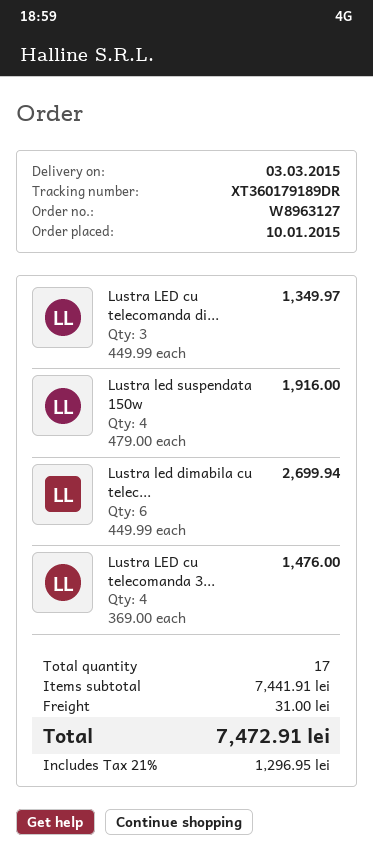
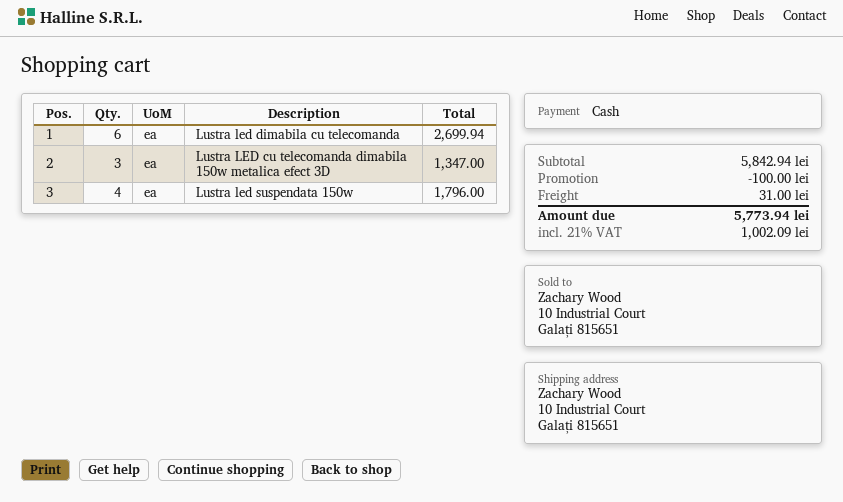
Lustra LED cu telecomanda di...: 3 for 1349.97 -> 3 for 1347.00
Lustra led suspendata 150w: 4 for 1916.00 -> 4 for 1796.00
Lustra LED cu telecomanda 3...: 4 for 1476.00 -> none
subtotal: 7441.91 -> 5842.94
discount: none -> 100.00
tax: 21% = 1296.95 -> 21% = 1002.09
total: 7472.91 -> 5773.94

